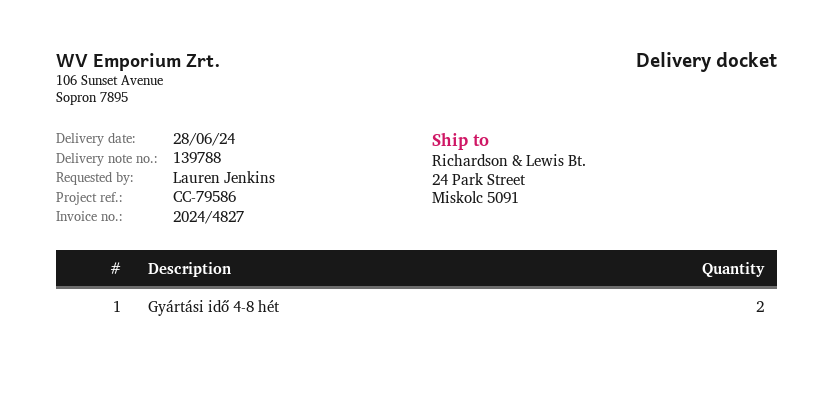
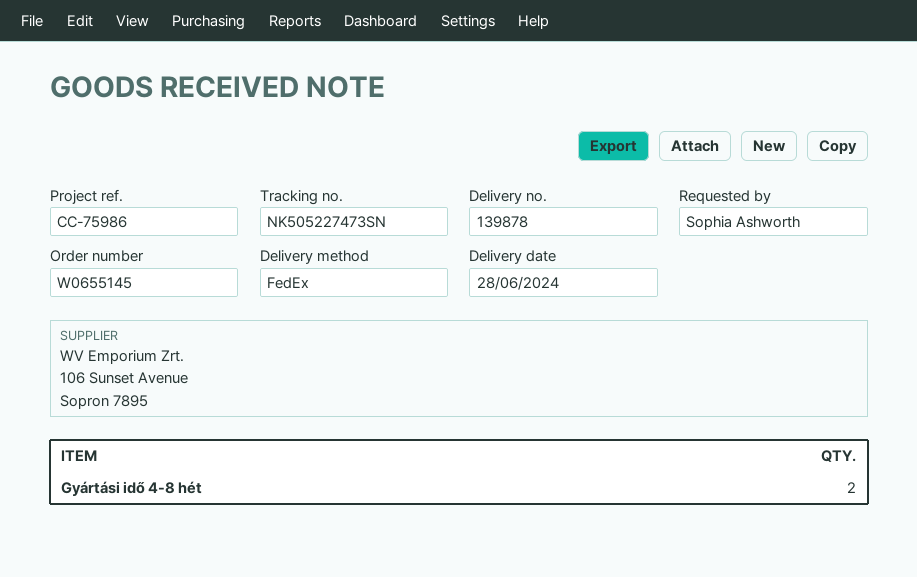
delivery note number: 139788 -> 139878
reference: CC-79586 -> CC-75986
ordered by: Lauren Jenkins -> Sophia Ashworth

